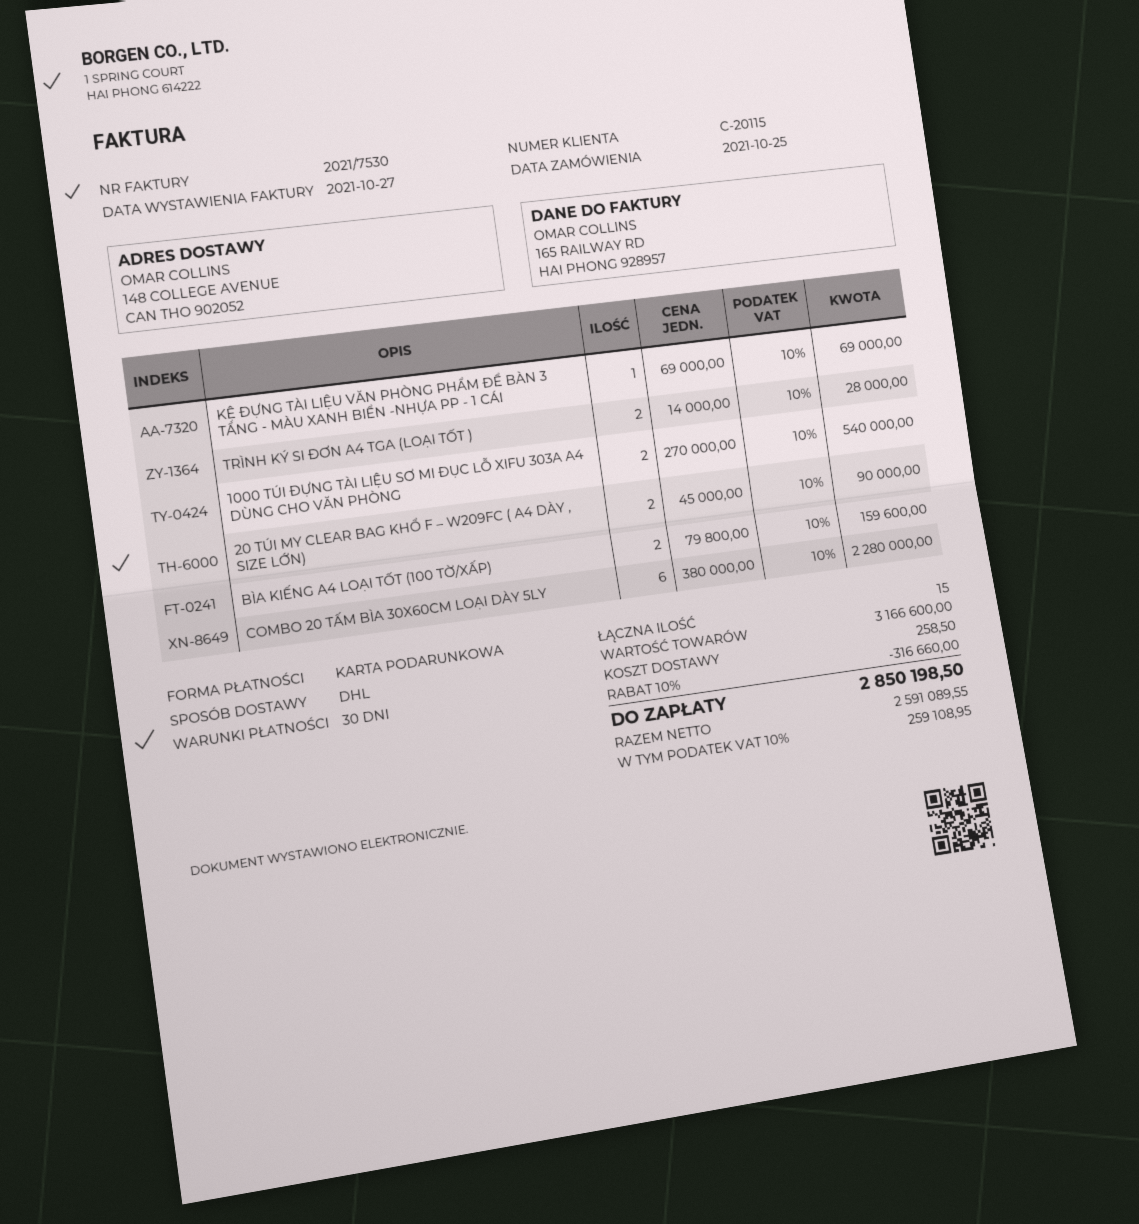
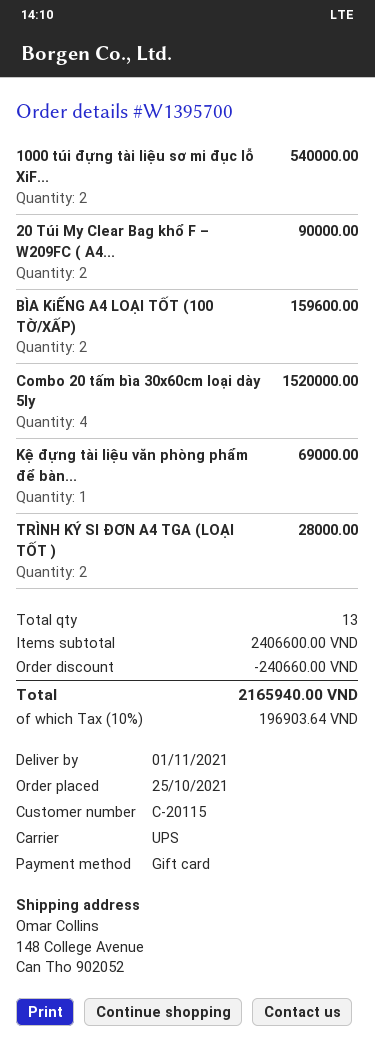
shipping method: DHL -> UPS
COMBO 20 TẤM BÌA 30X60CM LOẠI DÀY 5LY: 6 for 2280000.00 -> 4 for 1520000.00
total quantity: 15 -> 13
subtotal: 3166600.00 -> 2406600.00
discount: 316660.00 -> 240660.00
shipping: 258.50 -> none
tax: 10% = 259108.95 -> 10% = 196903.64
total: 2850198.50 -> 2165940.00

